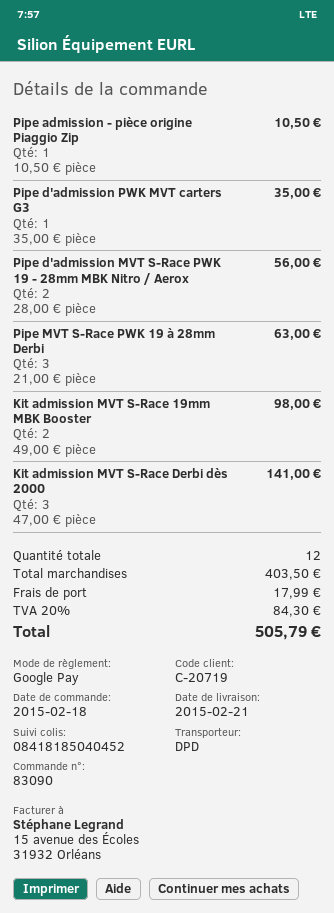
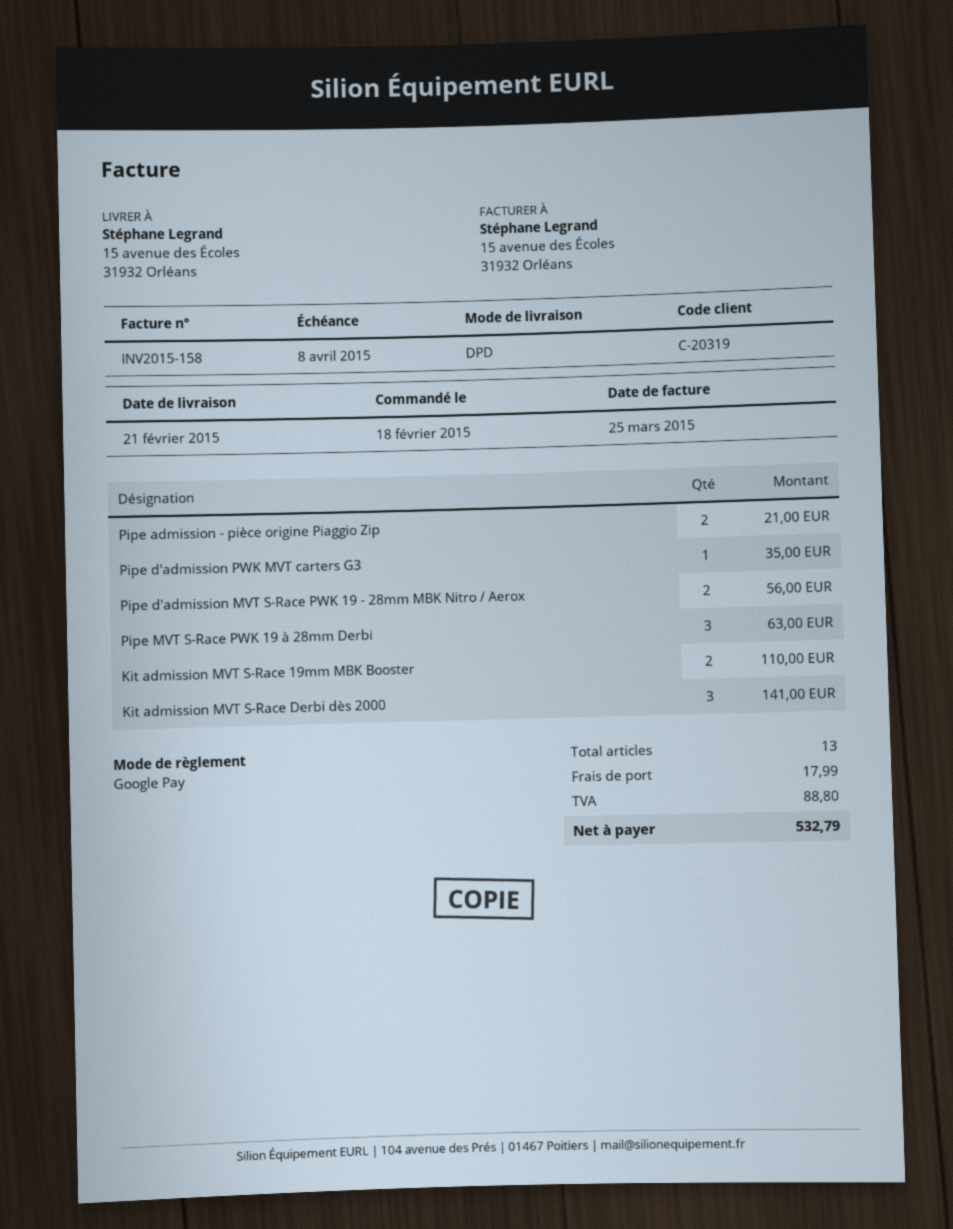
customer number: C-20719 -> C-20319
Pipe admission - pièce origine Piaggio Zip: 1 for 10.50 -> 2 for 21.00
Kit admission MVT S-Race 19mm MBK Booster: 2 for 98.00 -> 2 for 110.00
total quantity: 12 -> 13
tax: 84.30 -> 88.80
total: 505.79 -> 532.79

